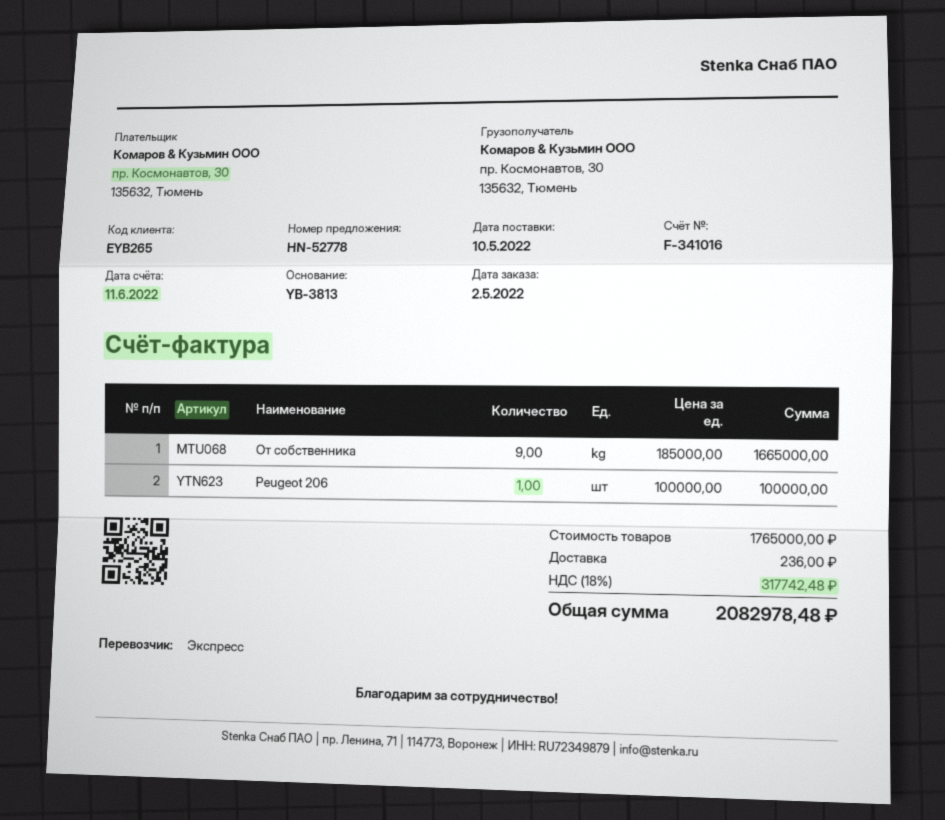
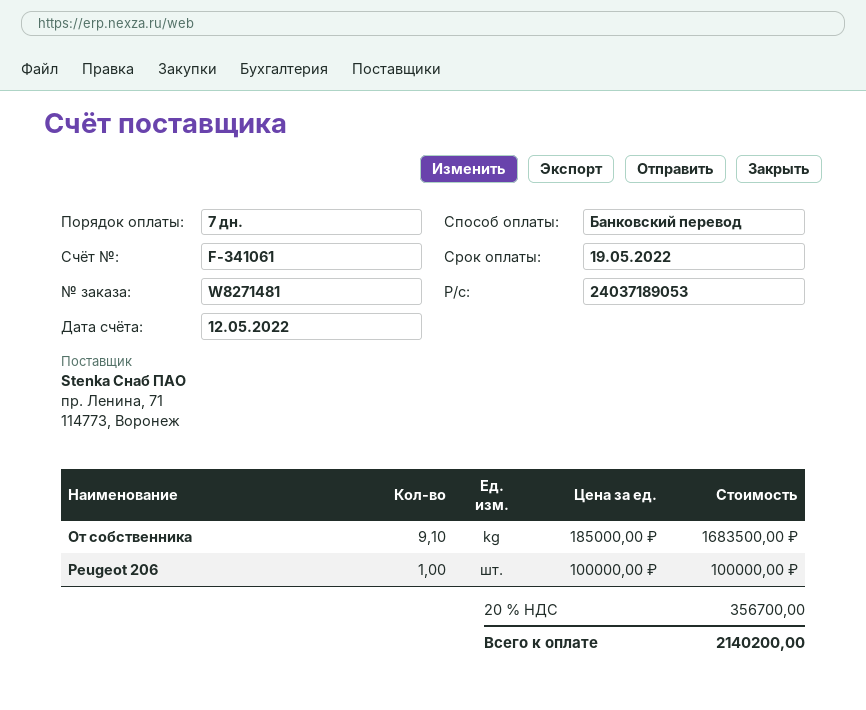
invoice number: F-341016 -> F-341061
invoice date: 2022-06-11 -> 2022-05-12
От собственника: 9 x 185000.00 = 1665000.00 -> 9.1 x 185000.00 = 1683500.00
shipping: 236.00 -> none
tax: 18% = 317742.48 -> 20% = 356700.00
total: 2082978.48 -> 2140200.00

